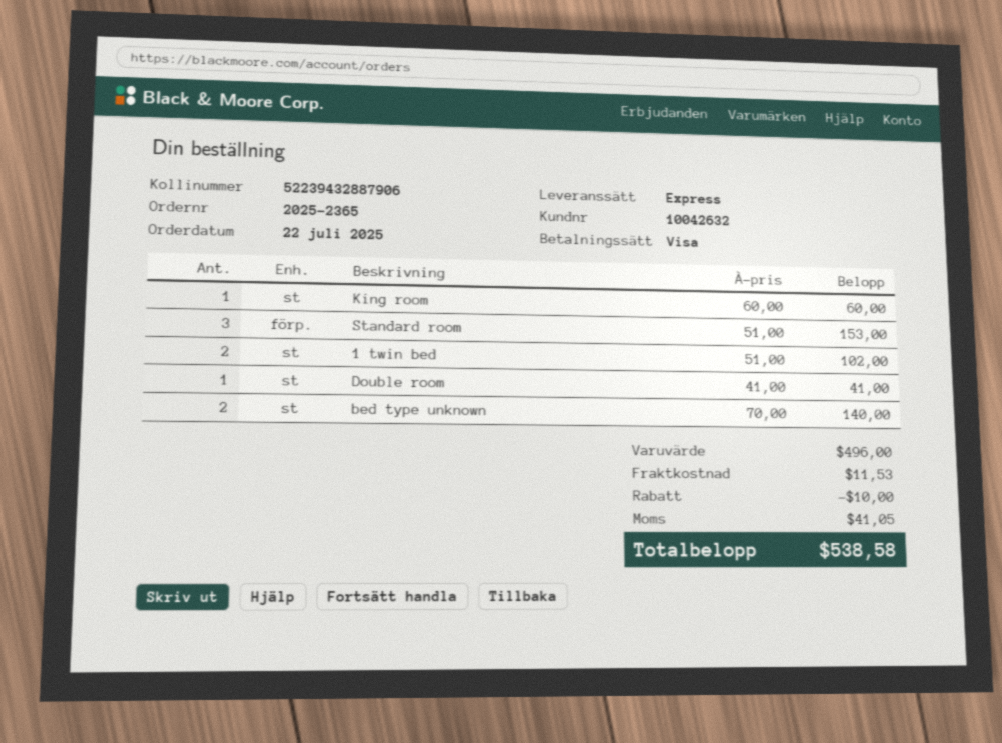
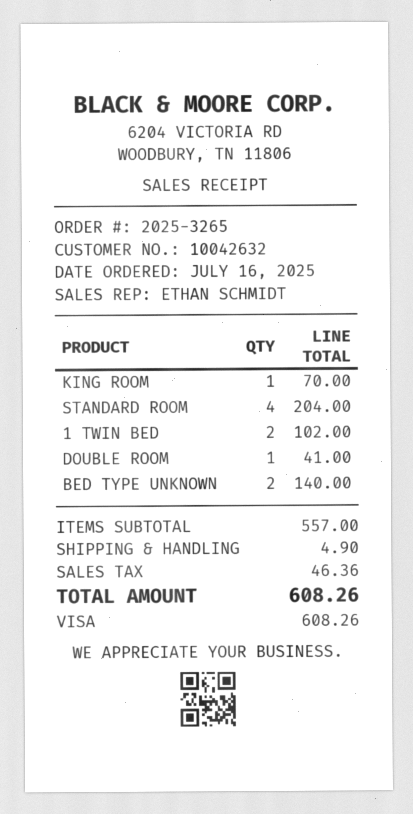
order number: 2025-2365 -> 2025-3265
order date: 2025-07-22 -> 2025-07-16
King room: 1 for 60.00 -> 1 for 70.00
Standard room: 3 for 153.00 -> 4 for 204.00
subtotal: 496.00 -> 557.00
discount: 10.00 -> none
shipping: 11.53 -> 4.90
tax: 41.05 -> 46.36
total: 538.58 -> 608.26

